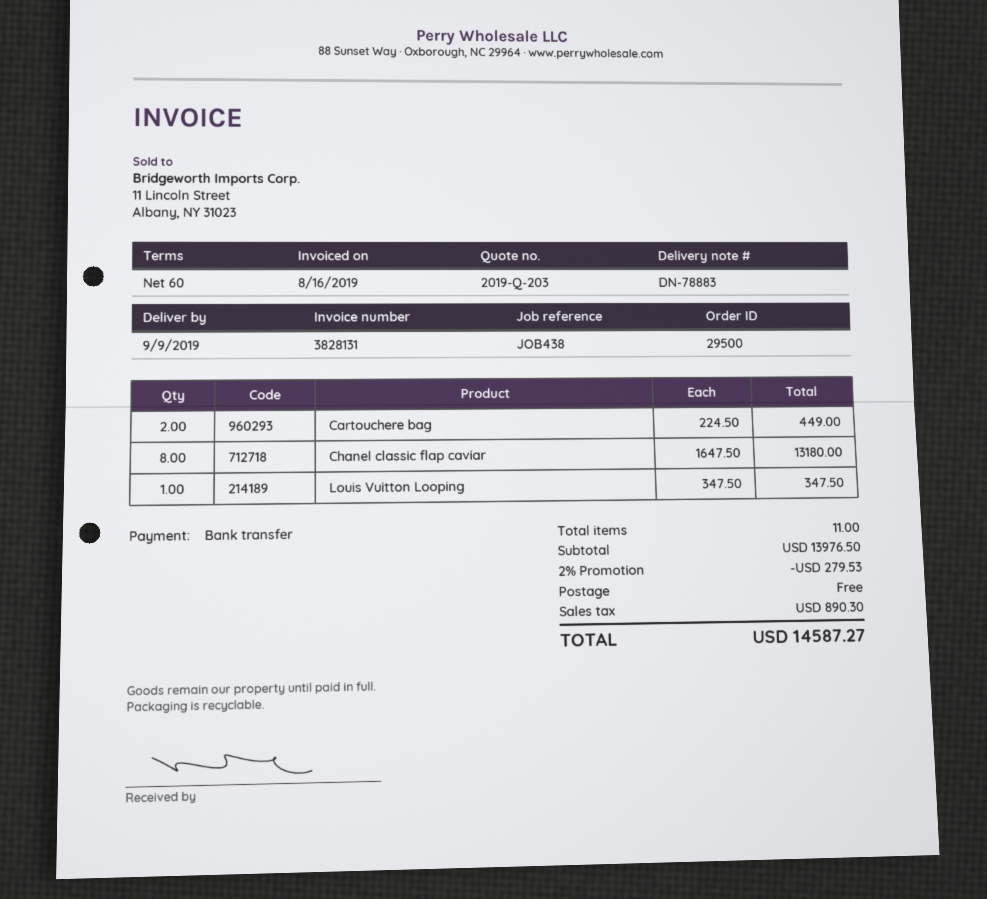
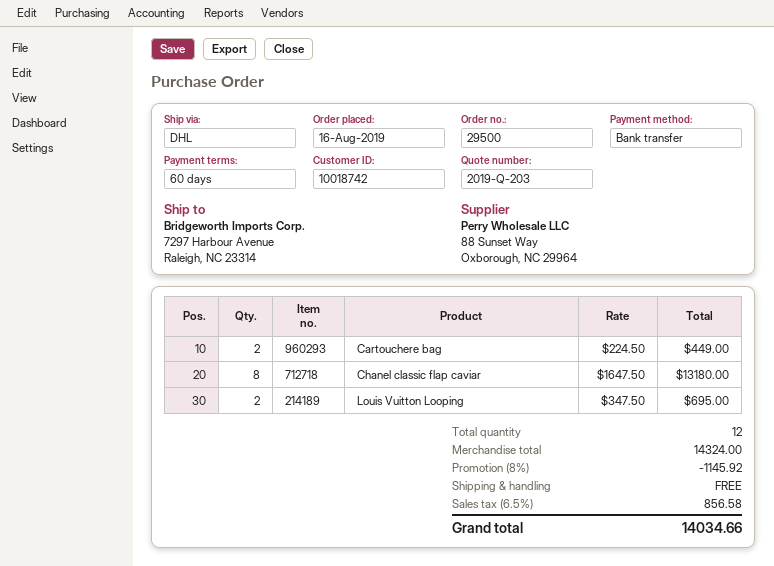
Louis Vuitton Looping: 1 x 347.50 = 347.50 -> 2 x 347.50 = 695.00
total quantity: 11 -> 12
subtotal: 13976.50 -> 14324.00
discount: 2% = 279.53 -> 8% = 1145.92
tax: 890.30 -> 856.58
total: 14587.27 -> 14034.66

